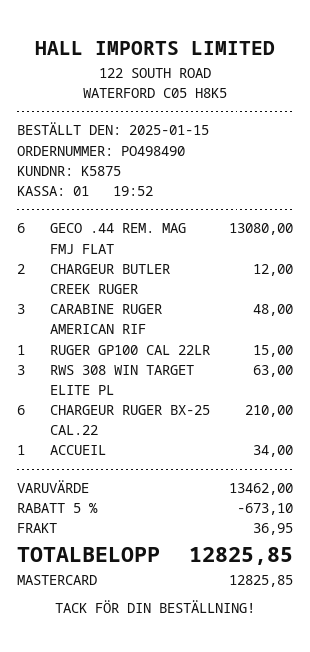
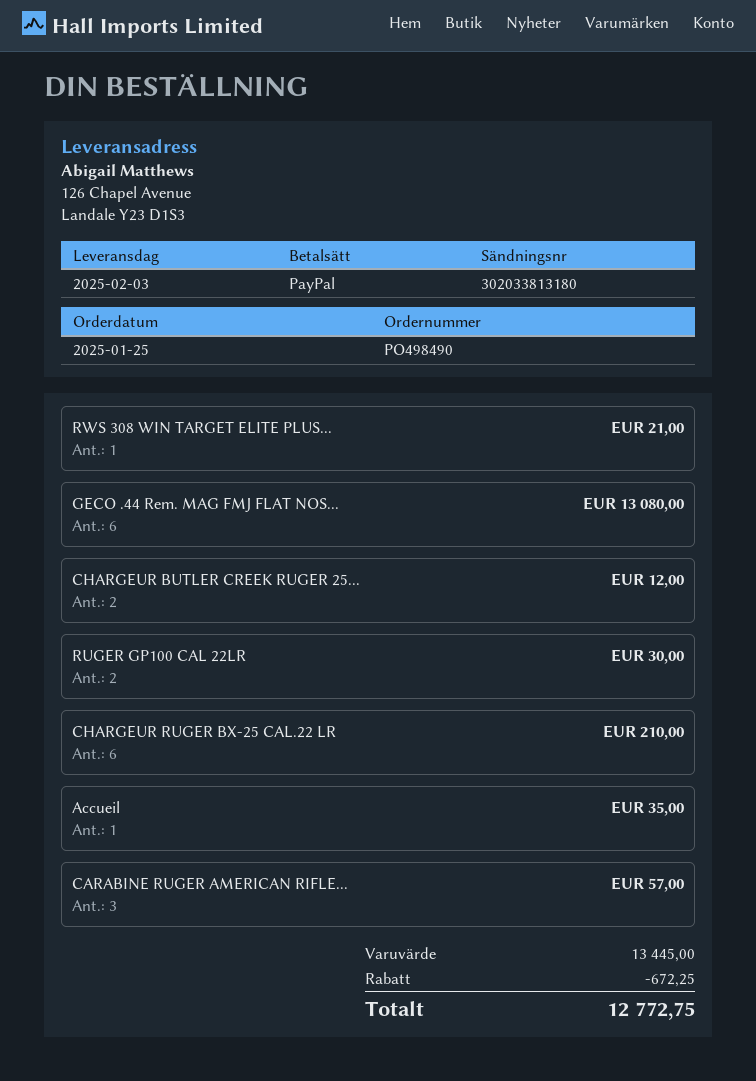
order date: 2025-01-15 -> 2025-01-25
payment method: Mastercard -> PayPal
CARABINE RUGER AMERICAN RIF: 3 for 48.00 -> 3 for 57.00
RUGER GP100 CAL 22LR: 1 for 15.00 -> 2 for 30.00
RWS 308 WIN TARGET ELITE PL: 3 for 63.00 -> 1 for 21.00
ACCUEIL: 1 for 34.00 -> 1 for 35.00
subtotal: 13462.00 -> 13445.00
discount: 673.10 -> 672.25
shipping: 36.95 -> none
total: 12825.85 -> 12772.75

